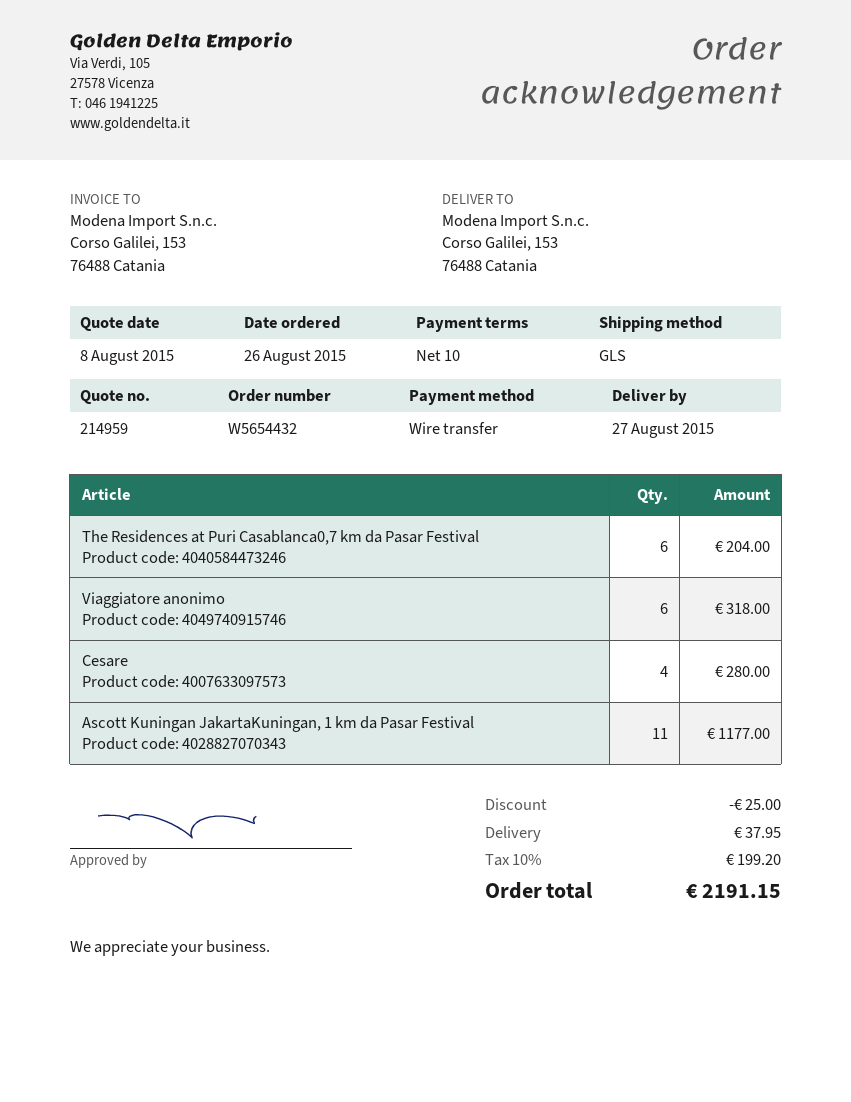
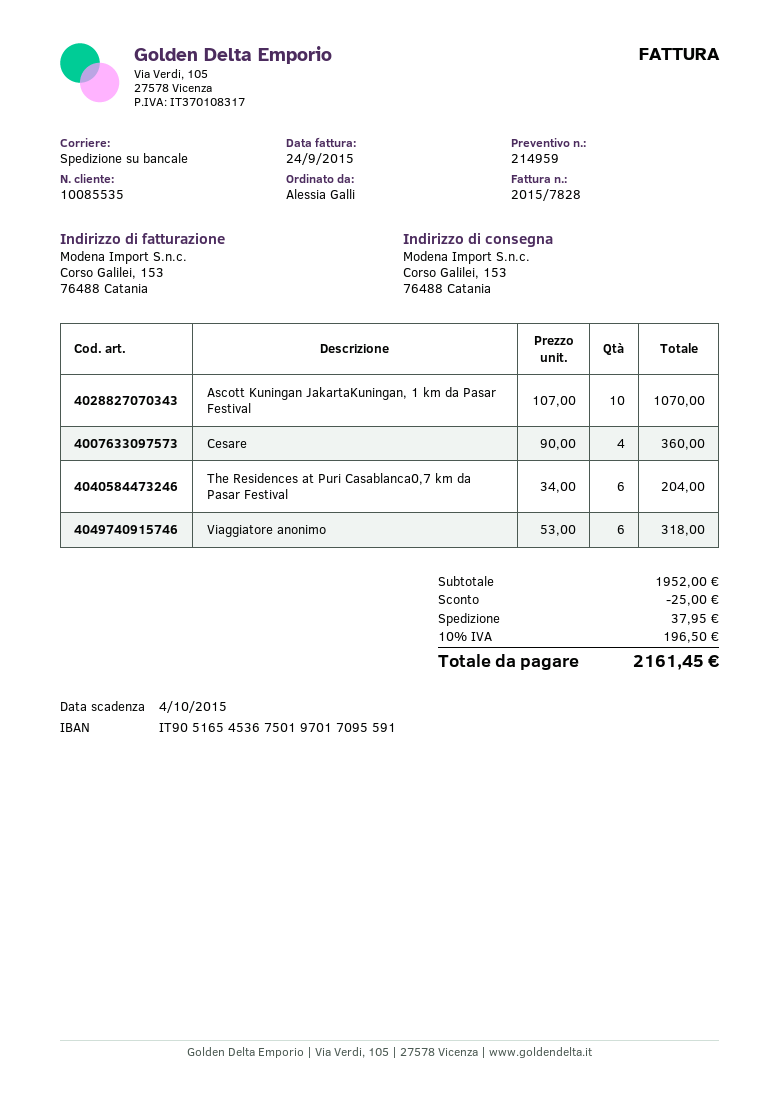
shipping method: GLS -> pallet freight
Cesare: 4 for 280.00 -> 4 for 360.00
Ascott Kuningan JakartaKuningan, 1 km da Pasar Festival: 11 for 1177.00 -> 10 for 1070.00
tax: 10% = 199.20 -> 10% = 196.50
total: 2191.15 -> 2161.45

